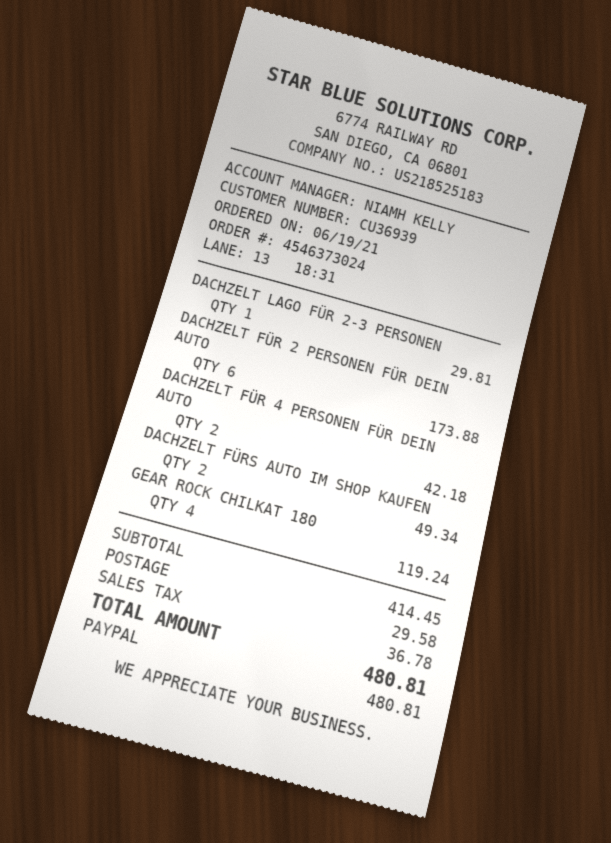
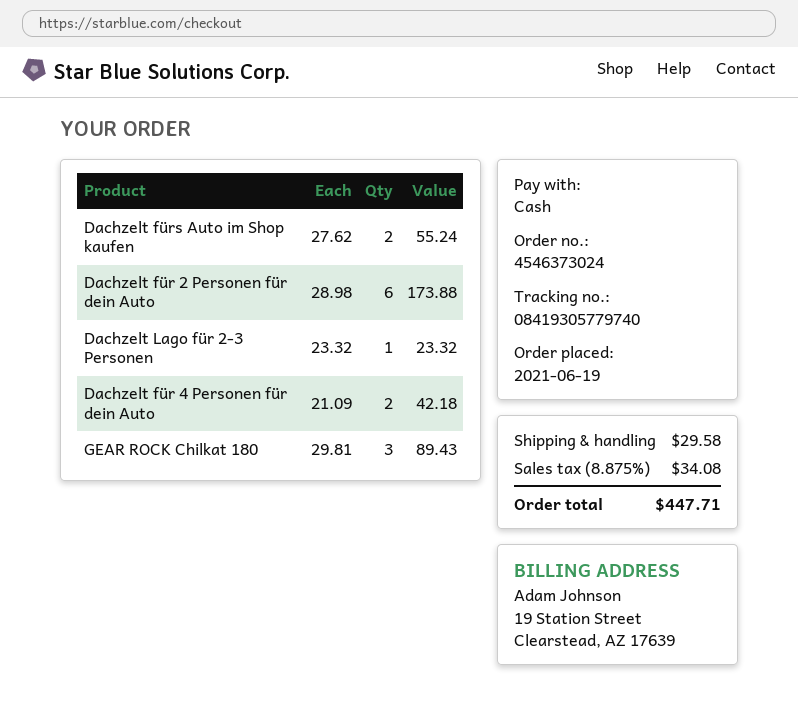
payment method: PayPal -> cash
DACHZELT LAGO FÜR 2-3 PERSONEN: 1 for 29.81 -> 1 for 23.32
DACHZELT FÜRS AUTO IM SHOP KAUFEN: 2 for 49.34 -> 2 for 55.24
GEAR ROCK CHILKAT 180: 4 for 119.24 -> 3 for 89.43
tax: 36.78 -> 34.08
total: 480.81 -> 447.71

